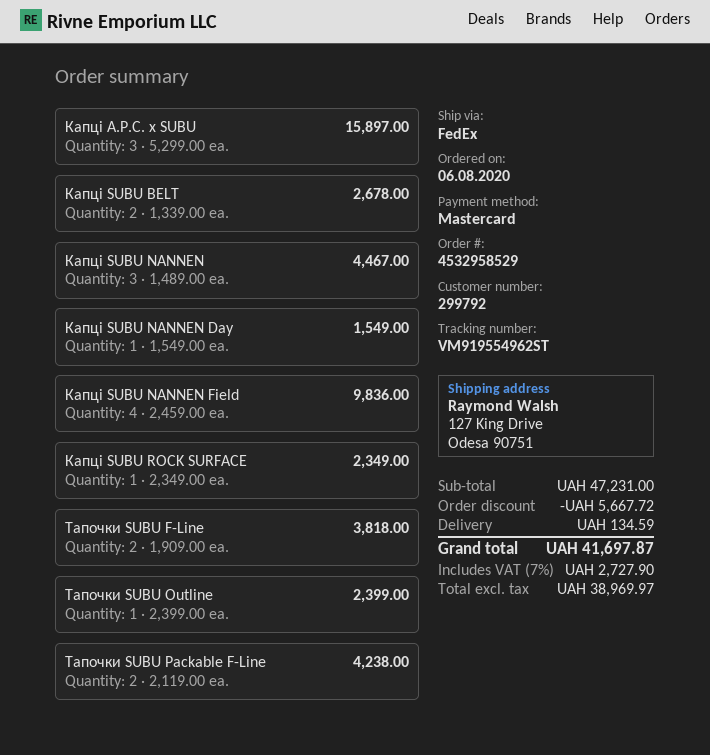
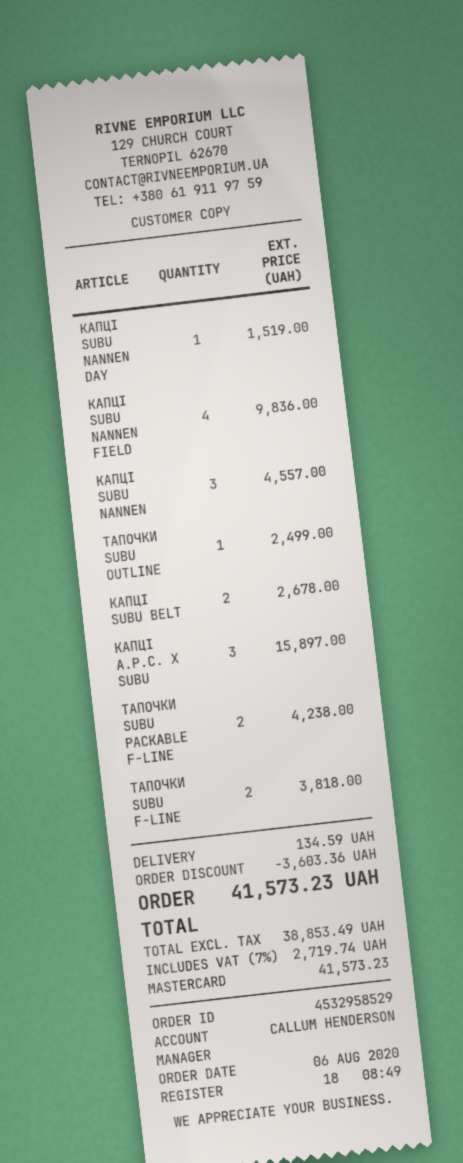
Капці SUBU NANNEN: 3 for 4467.00 -> 3 for 4557.00
Капці SUBU NANNEN Day: 1 for 1549.00 -> 1 for 1519.00
Капці SUBU ROCK SURFACE: 1 for 2349.00 -> none
Тапочки SUBU Outline: 1 for 2399.00 -> 1 for 2499.00
discount: 5667.72 -> 3603.36
net: 38969.97 -> 38853.49
tax: 7% = 2727.90 -> 7% = 2719.74
total: 41697.87 -> 41573.23

